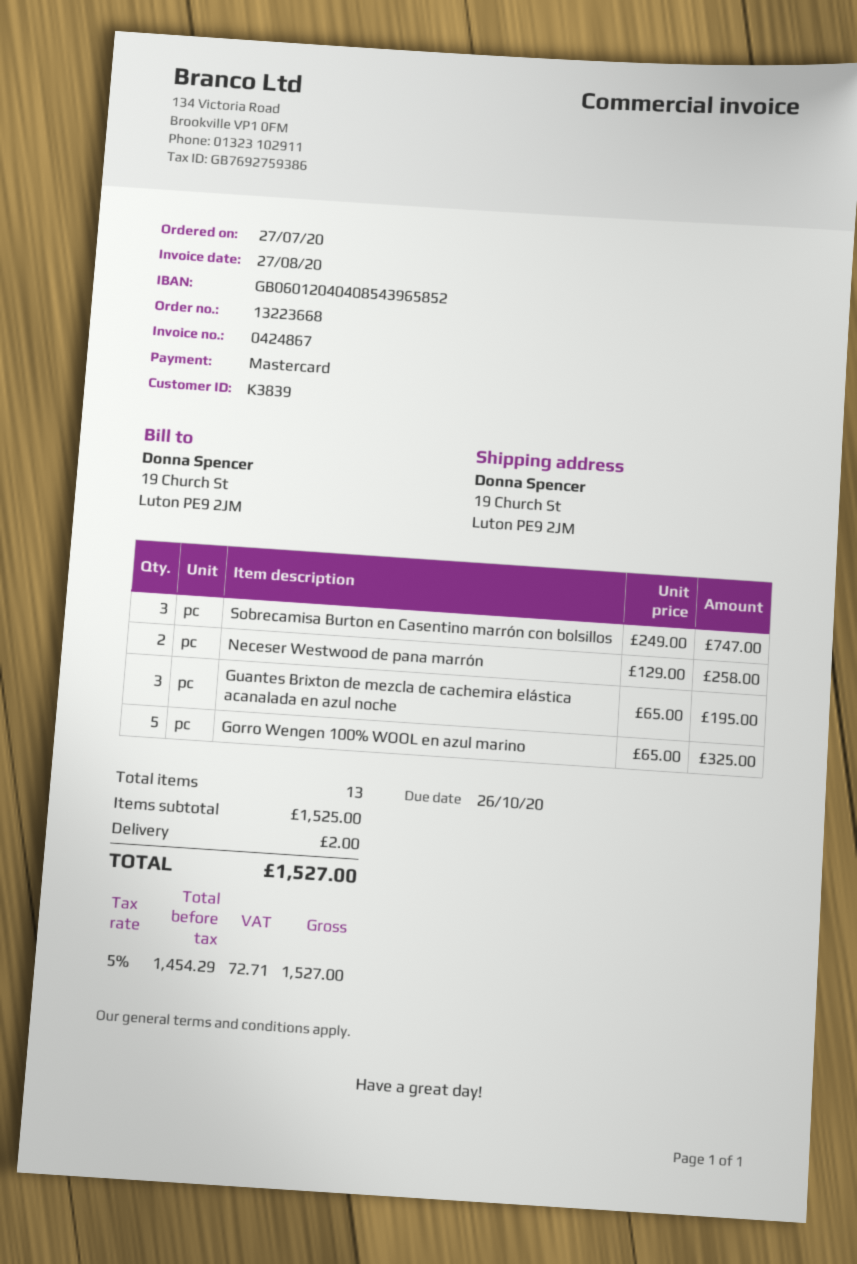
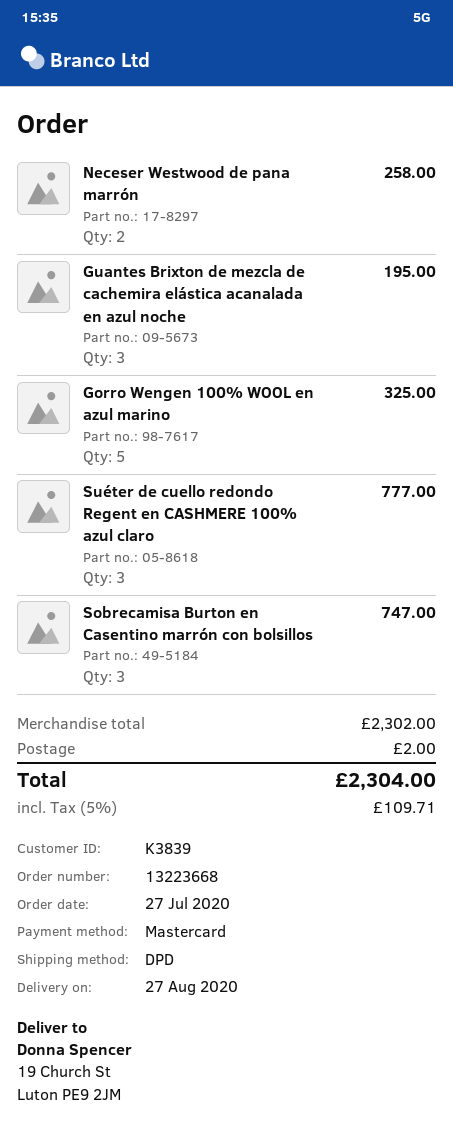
Suéter de cuello redondo Regent en CASHMERE 100% azul claro: none -> 3 for 777.00
subtotal: 1525.00 -> 2302.00
tax: 5% = 72.71 -> 5% = 109.71
total: 1527.00 -> 2304.00

